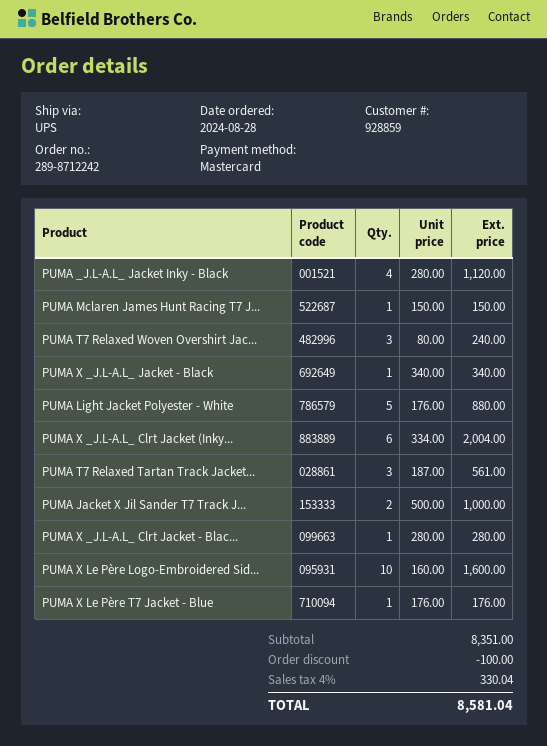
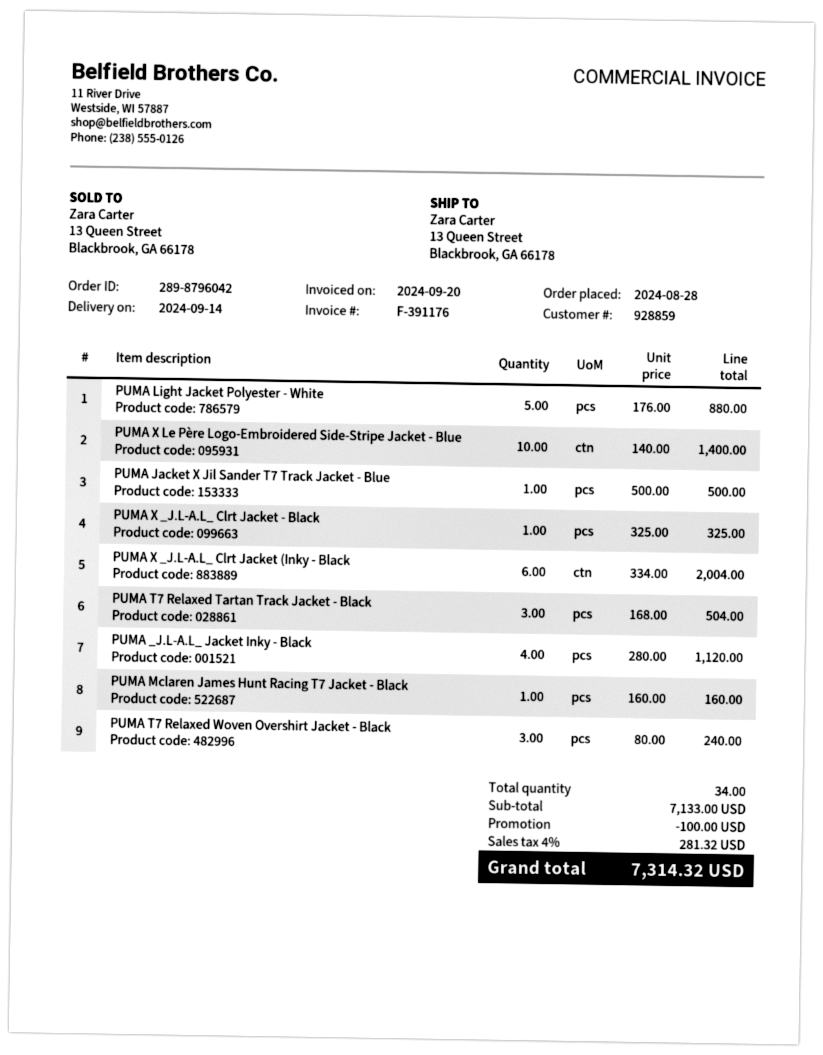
order number: 289-8712242 -> 289-8796042
PUMA Mclaren James Hunt Racing T7 J...: 1 x 150.00 = 150.00 -> 1 x 160.00 = 160.00
PUMA X _J.L-A.L_ Jacket - Black: 1 x 340.00 = 340.00 -> none
PUMA T7 Relaxed Tartan Track Jacket...: 3 x 187.00 = 561.00 -> 3 x 168.00 = 504.00
PUMA Jacket X Jil Sander T7 Track J...: 2 x 500.00 = 1000.00 -> 1 x 500.00 = 500.00
PUMA X _J.L-A.L_ Clrt Jacket - Blac...: 1 x 280.00 = 280.00 -> 1 x 325.00 = 325.00
PUMA X Le Père Logo-Embroidered Sid...: 10 x 160.00 = 1600.00 -> 10 x 140.00 = 1400.00
PUMA X Le Père T7 Jacket - Blue: 1 x 176.00 = 176.00 -> none
subtotal: 8351.00 -> 7133.00
tax: 4% = 330.04 -> 4% = 281.32
total: 8581.04 -> 7314.32

